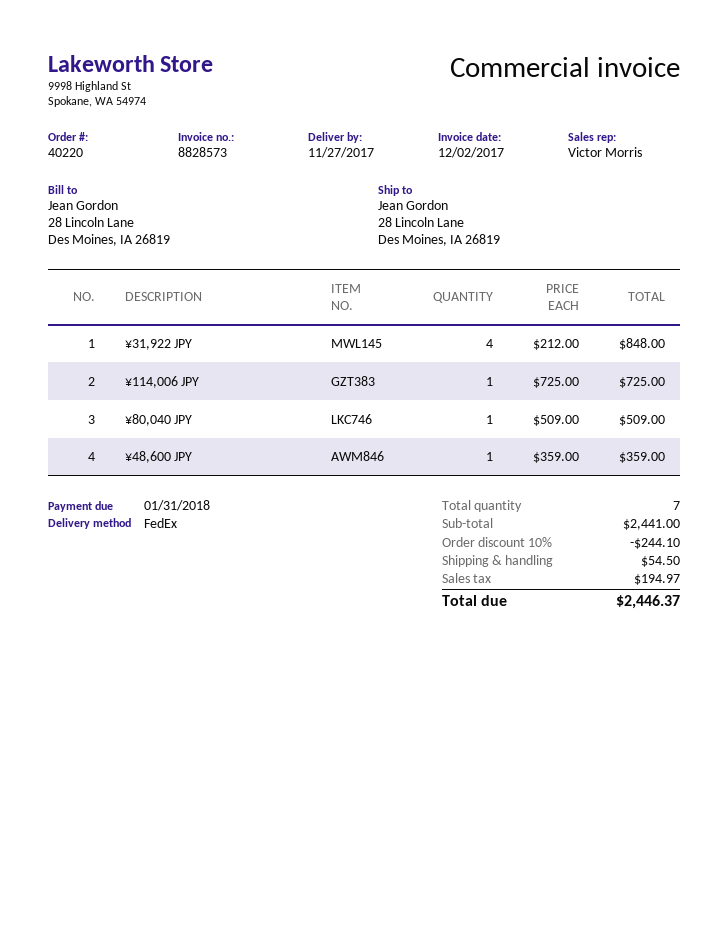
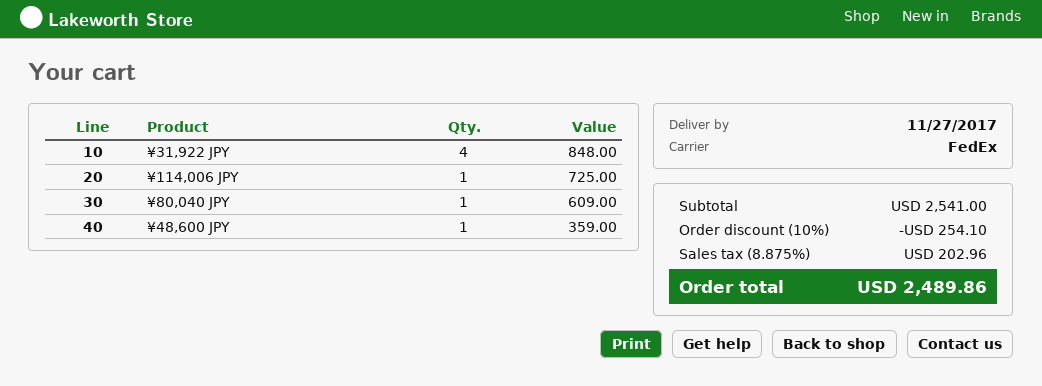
¥80,040 JPY: 1 for 509.00 -> 1 for 609.00
subtotal: 2441.00 -> 2541.00
discount: 10% = 244.10 -> 10% = 254.10
shipping: 54.50 -> none
tax: 194.97 -> 202.96
total: 2446.37 -> 2489.86

